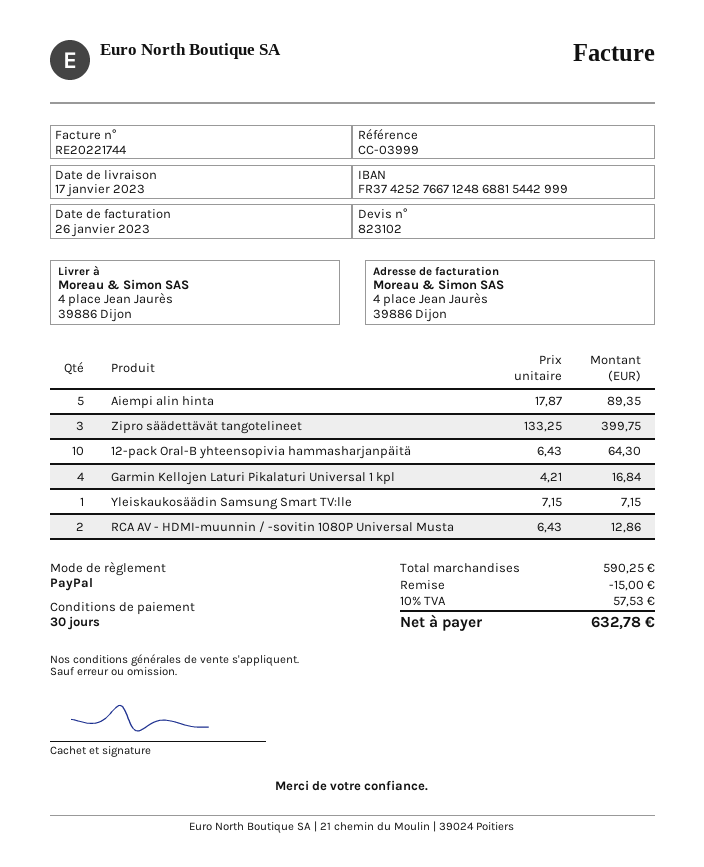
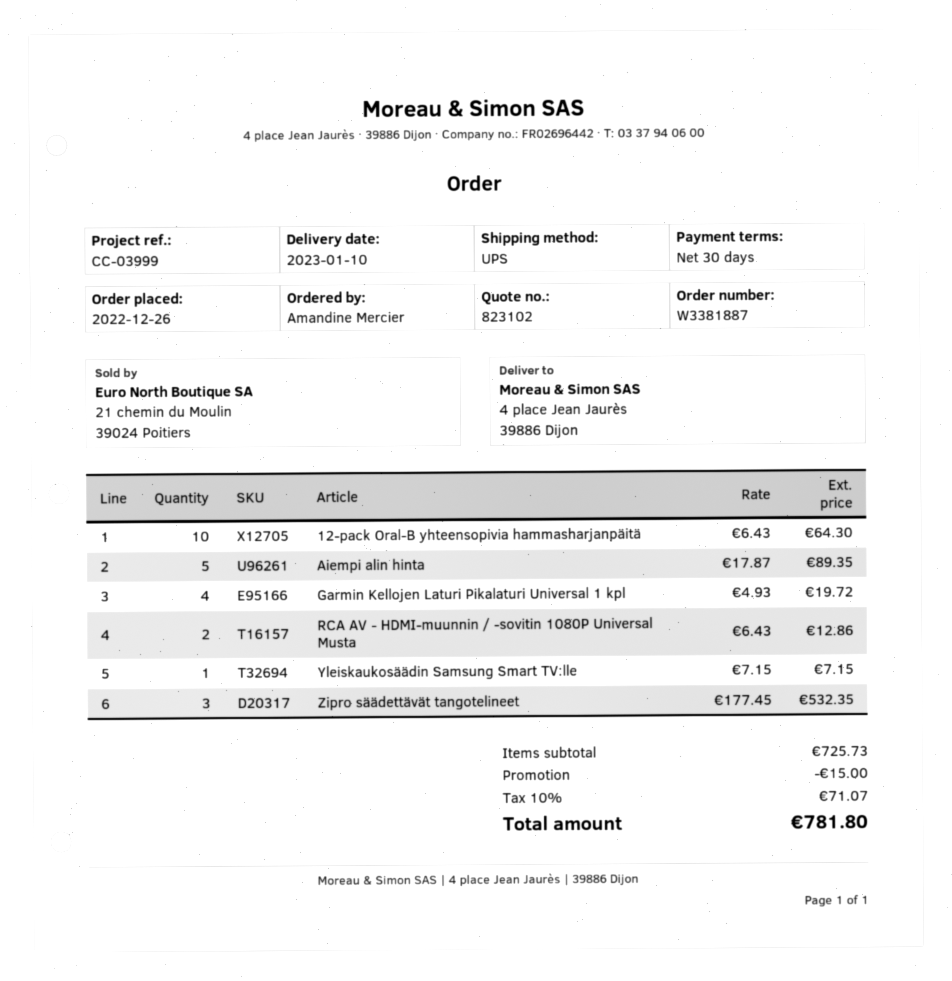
delivery date: 2023-01-17 -> 2023-01-10
Zipro säädettävät tangotelineet: 3 x 133.25 = 399.75 -> 3 x 177.45 = 532.35
Garmin Kellojen Laturi Pikalaturi Universal 1 kpl: 4 x 4.21 = 16.84 -> 4 x 4.93 = 19.72
subtotal: 590.25 -> 725.73
tax: 10% = 57.53 -> 10% = 71.07
total: 632.78 -> 781.80

